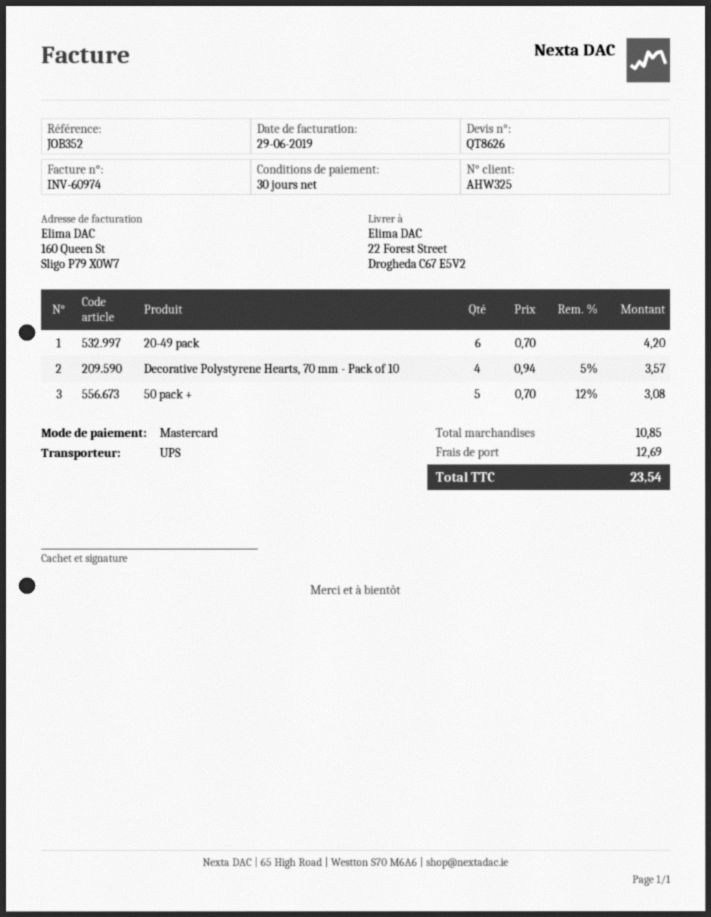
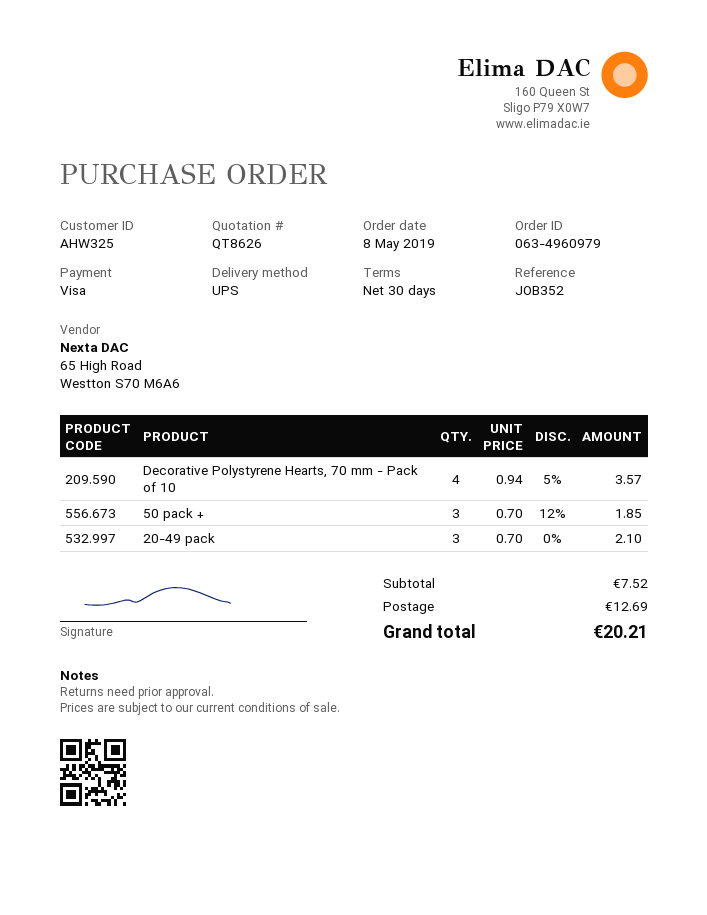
payment method: Mastercard -> Visa
20-49 pack: 6 x 0.70 = 4.20 -> 3 x 0.70 = 2.10
50 pack +: 5 x 0.70 - 12% = 3.08 -> 3 x 0.70 - 12% = 1.85
subtotal: 10.85 -> 7.52
total: 23.54 -> 20.21

